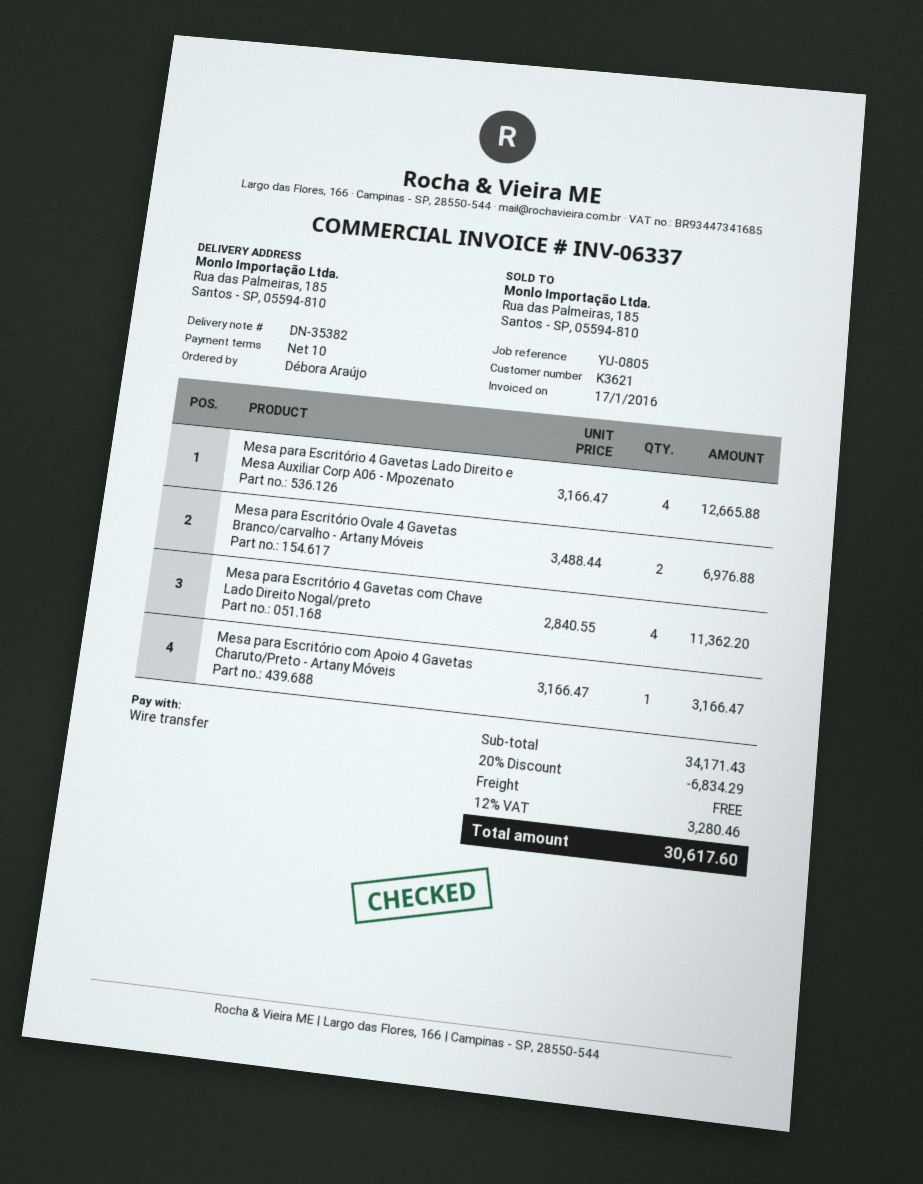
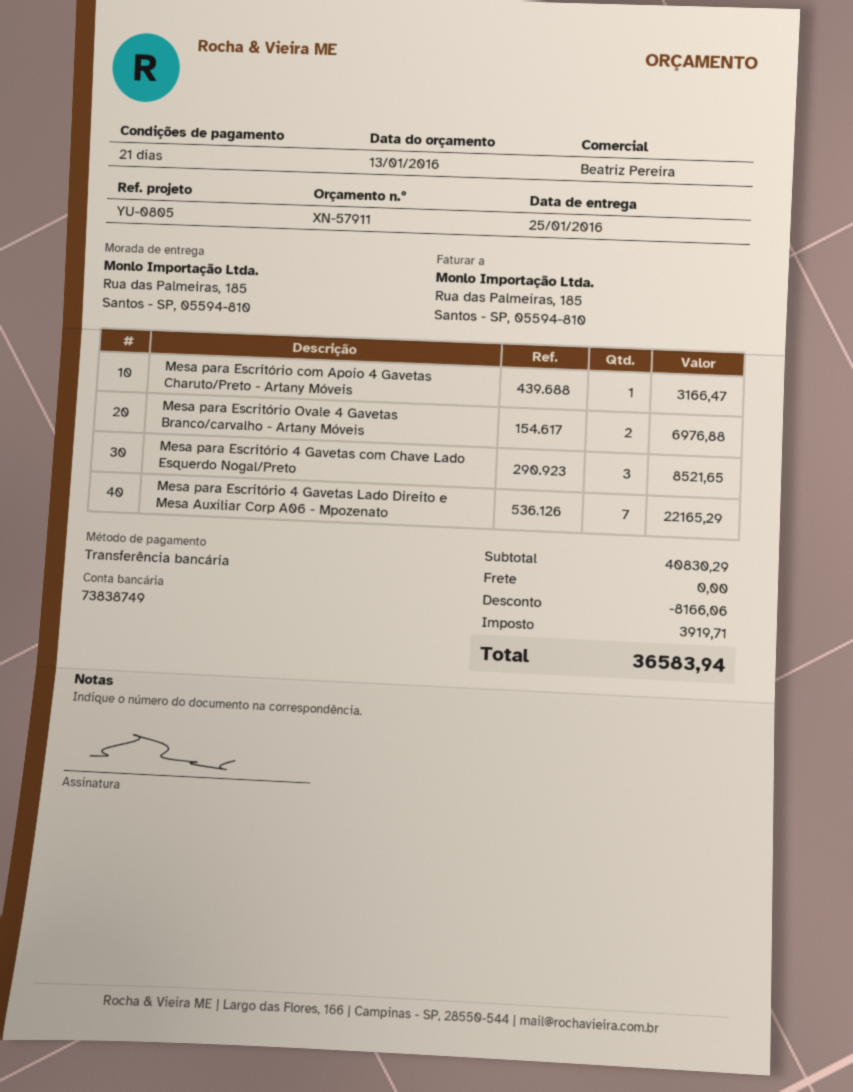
payment terms: 10 days -> 21 days
Mesa para Escritório 4 Gavetas Lado Direito e Mesa Auxiliar Corp A06 - Mpozenato: 4 for 12665.88 -> 7 for 22165.29
Mesa para Escritório 4 Gavetas com Chave Lado Direito Nogal/preto: 4 for 11362.20 -> none
Mesa para Escritório 4 Gavetas com Chave Lado Esquerdo Nogal/Preto: none -> 3 for 8521.65
subtotal: 34171.43 -> 40830.29
discount: 6834.29 -> 8166.06
tax: 3280.46 -> 3919.71
total: 30617.60 -> 36583.94

